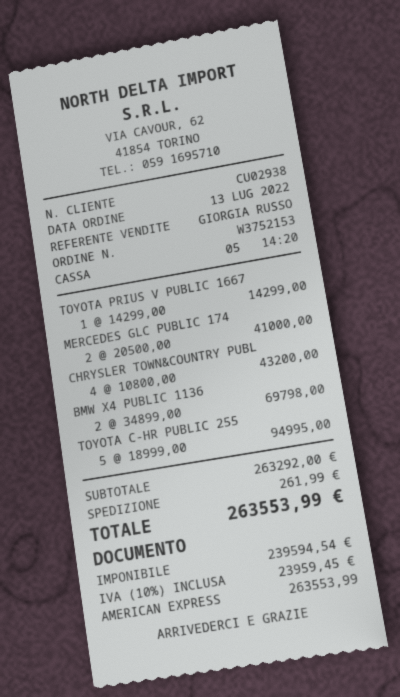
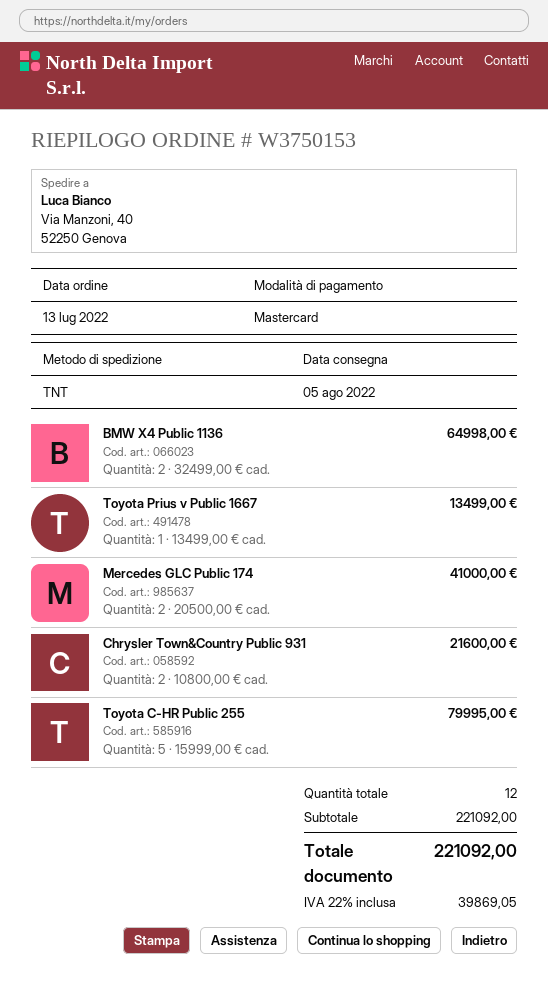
order number: W3752153 -> W3750153
payment method: American Express -> Mastercard
TOYOTA PRIUS V PUBLIC 1667: 1 x 14299.00 = 14299.00 -> 1 x 13499.00 = 13499.00
CHRYSLER TOWN&COUNTRY PUBL: 4 x 10800.00 = 43200.00 -> 2 x 10800.00 = 21600.00
BMW X4 PUBLIC 1136: 2 x 34899.00 = 69798.00 -> 2 x 32499.00 = 64998.00
TOYOTA C-HR PUBLIC 255: 5 x 18999.00 = 94995.00 -> 5 x 15999.00 = 79995.00
subtotal: 263292.00 -> 221092.00
shipping: 261.99 -> none
tax: 10% = 23959.45 -> 22% = 39869.05
total: 263553.99 -> 221092.00

